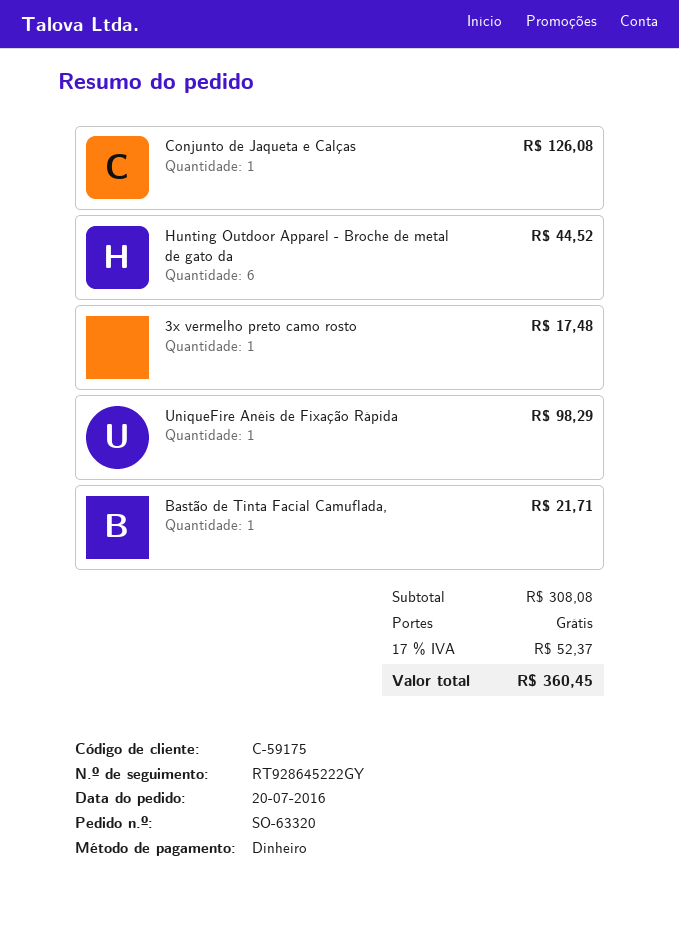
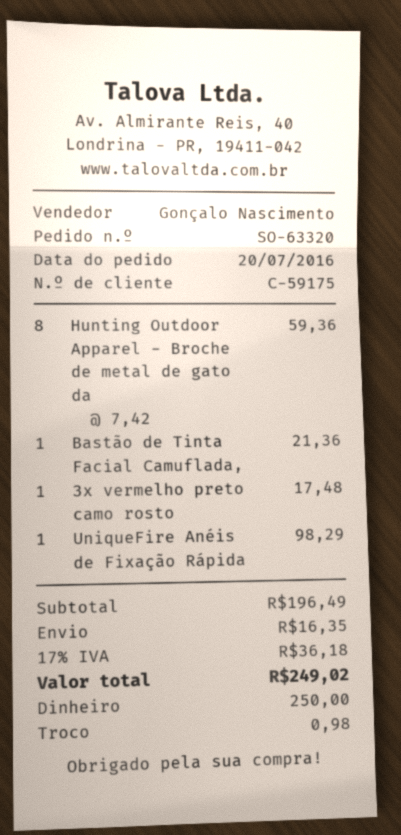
Conjunto de Jaqueta e Calças: 1 for 126.08 -> none
Hunting Outdoor Apparel - Broche de metal de gato da: 6 for 44.52 -> 8 for 59.36
Bastão de Tinta Facial Camuflada,: 1 for 21.71 -> 1 for 21.36
subtotal: 308.08 -> 196.49
shipping: 0.00 -> 16.35
tax: 17% = 52.37 -> 17% = 36.18
total: 360.45 -> 249.02

